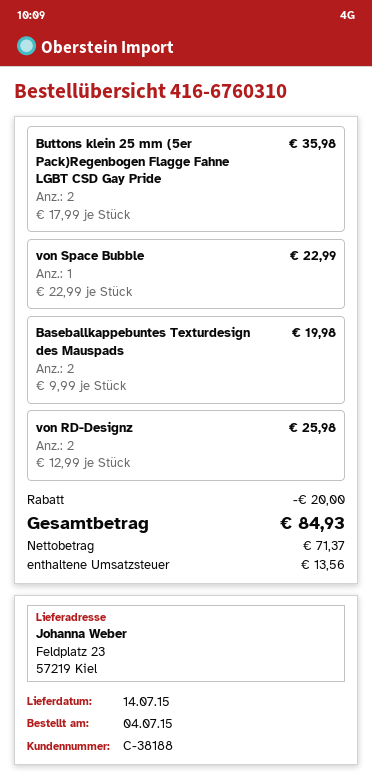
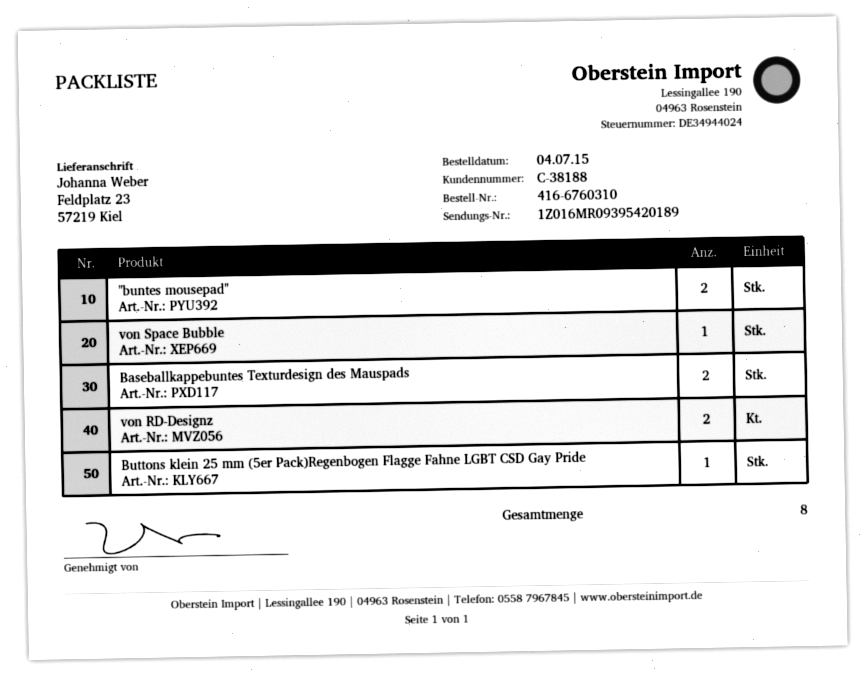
Buttons klein 25 mm (5er Pack)Regenbogen Flagge Fahne LGBT CSD Gay Pride: 2 -> 1
"buntes mousepad": none -> 2

